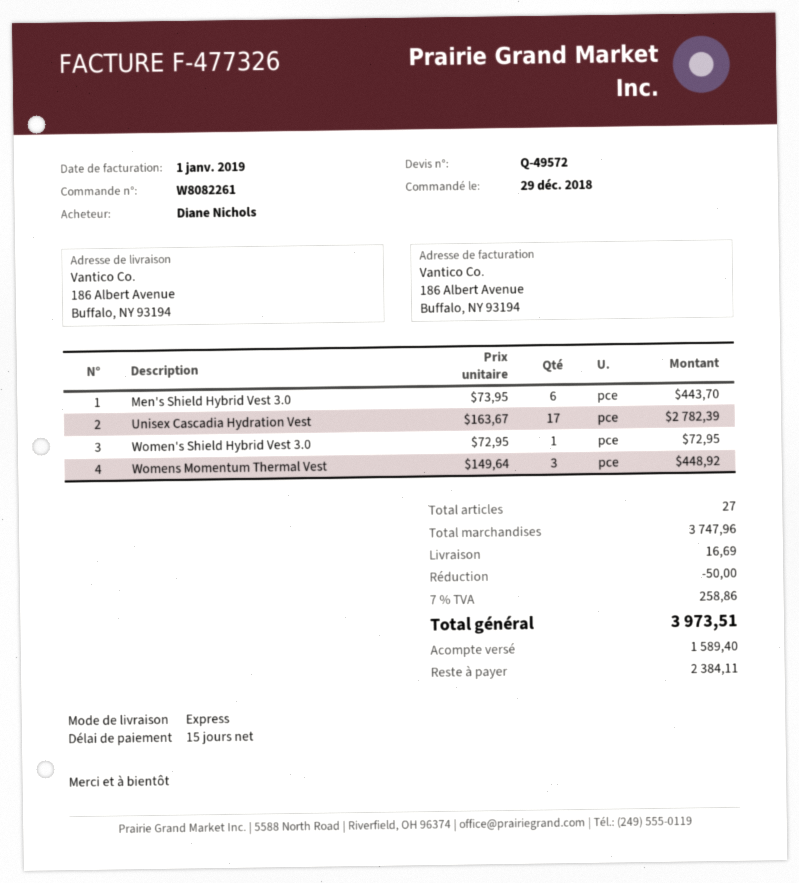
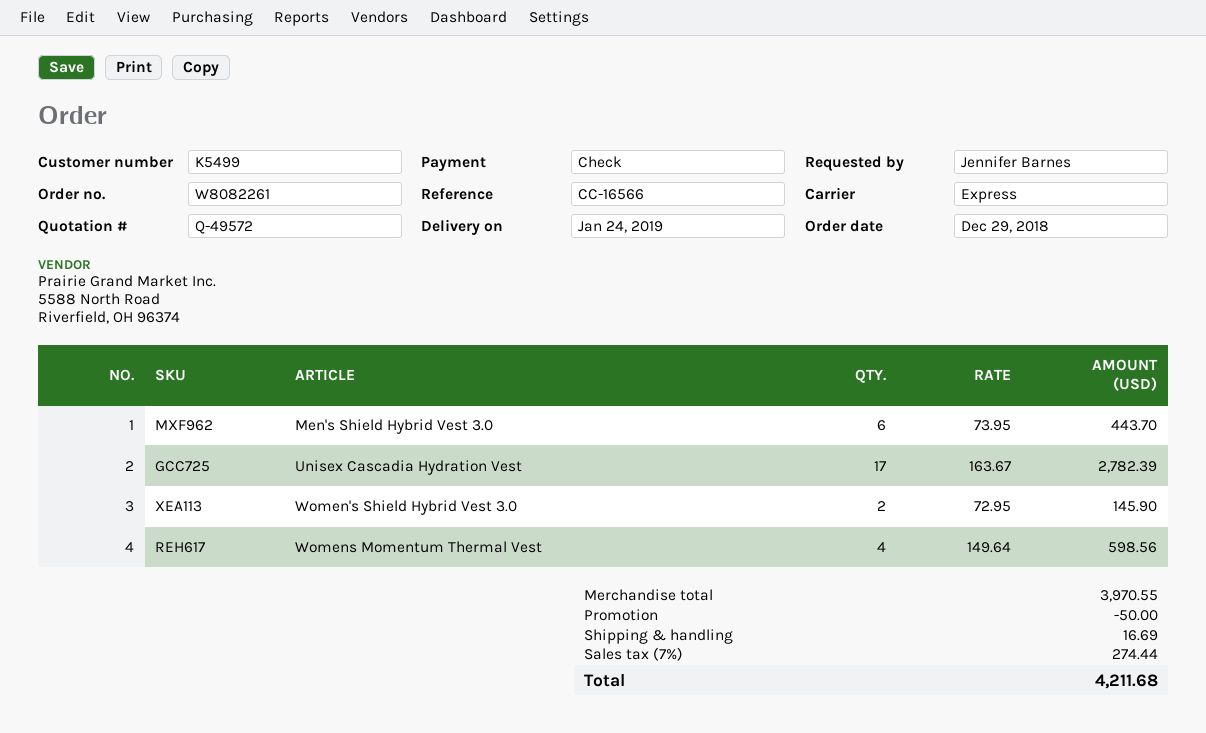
ordered by: Diane Nichols -> Jennifer Barnes
Women's Shield Hybrid Vest 3.0: 1 x 72.95 = 72.95 -> 2 x 72.95 = 145.90
Womens Momentum Thermal Vest: 3 x 149.64 = 448.92 -> 4 x 149.64 = 598.56
subtotal: 3747.96 -> 3970.55
tax: 7% = 258.86 -> 7% = 274.44
total: 3973.51 -> 4211.68

